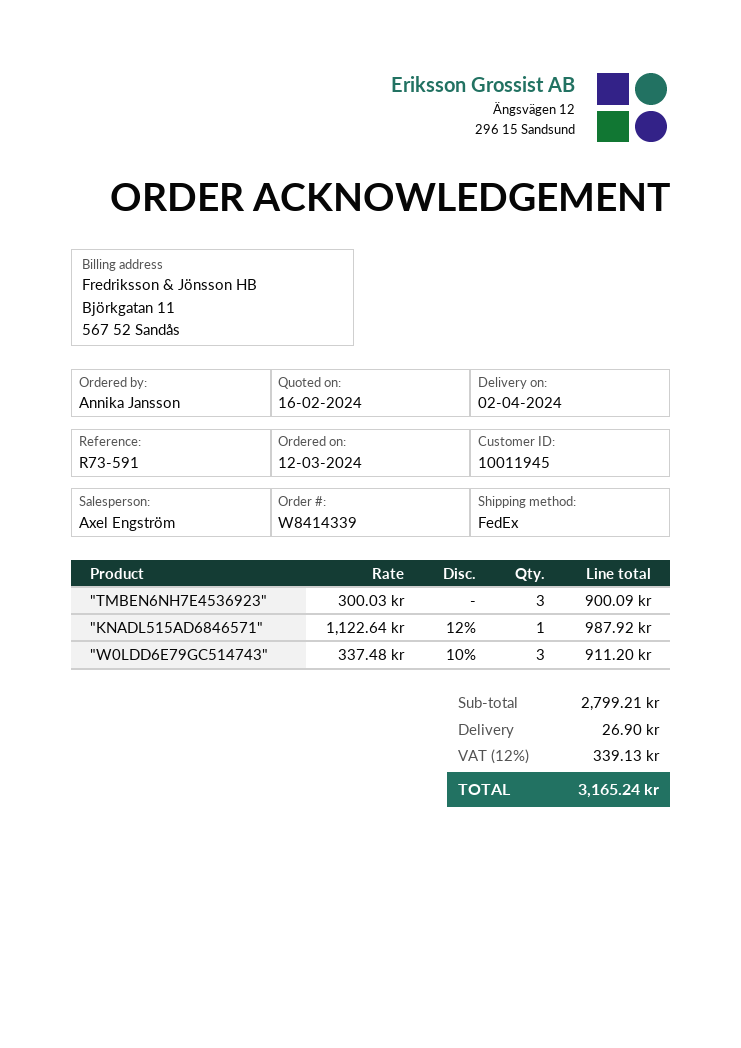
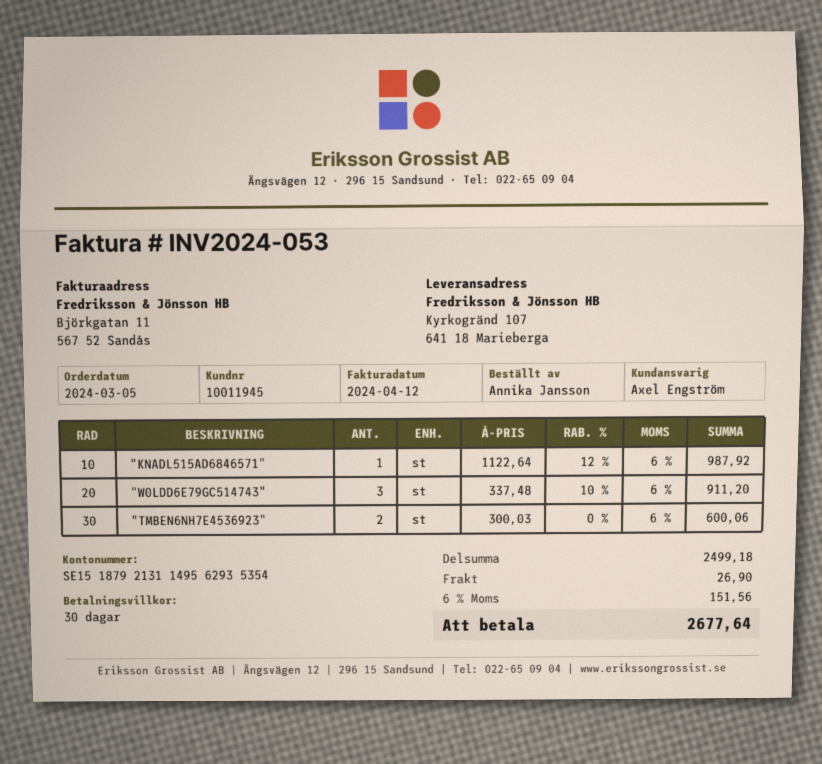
order date: 2024-03-12 -> 2024-03-05
"TMBEN6NH7E4536923": 3 x 300.03 = 900.09 -> 2 x 300.03 = 600.06
subtotal: 2799.21 -> 2499.18
tax: 12% = 339.13 -> 6% = 151.56
total: 3165.24 -> 2677.64

